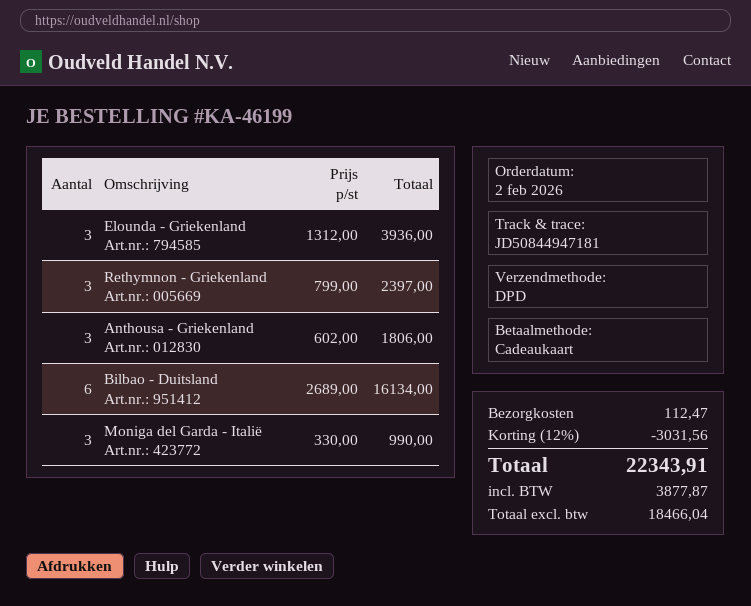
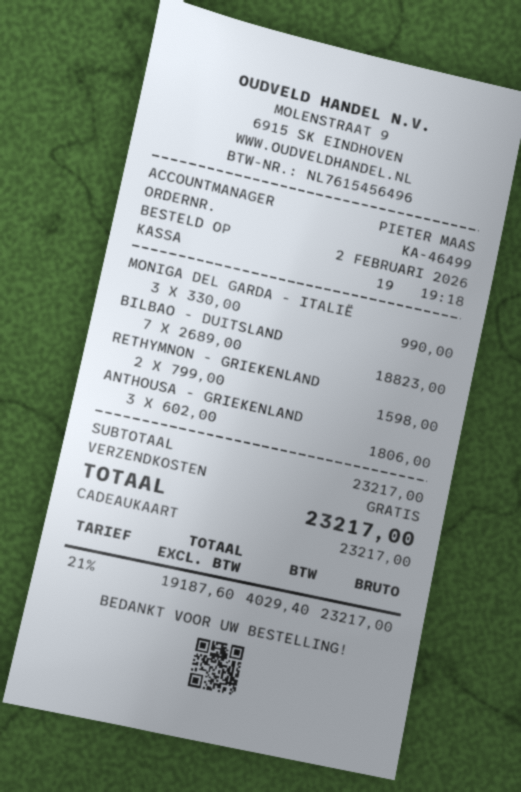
order number: KA-46199 -> KA-46499
Elounda - Griekenland: 3 x 1312.00 = 3936.00 -> none
Rethymnon - Griekenland: 3 x 799.00 = 2397.00 -> 2 x 799.00 = 1598.00
Bilbao - Duitsland: 6 x 2689.00 = 16134.00 -> 7 x 2689.00 = 18823.00
discount: 12% = 3031.56 -> none
shipping: 112.47 -> 0.00
net: 18466.04 -> 19187.60
tax: 3877.87 -> 4029.40
total: 22343.91 -> 23217.00

